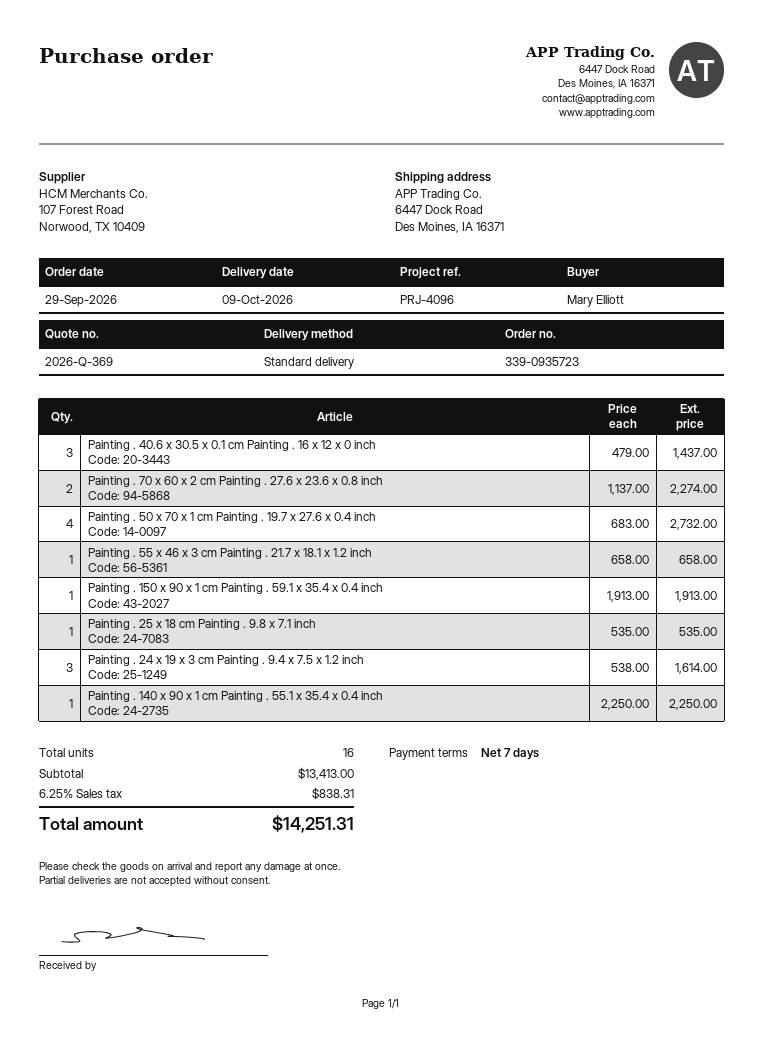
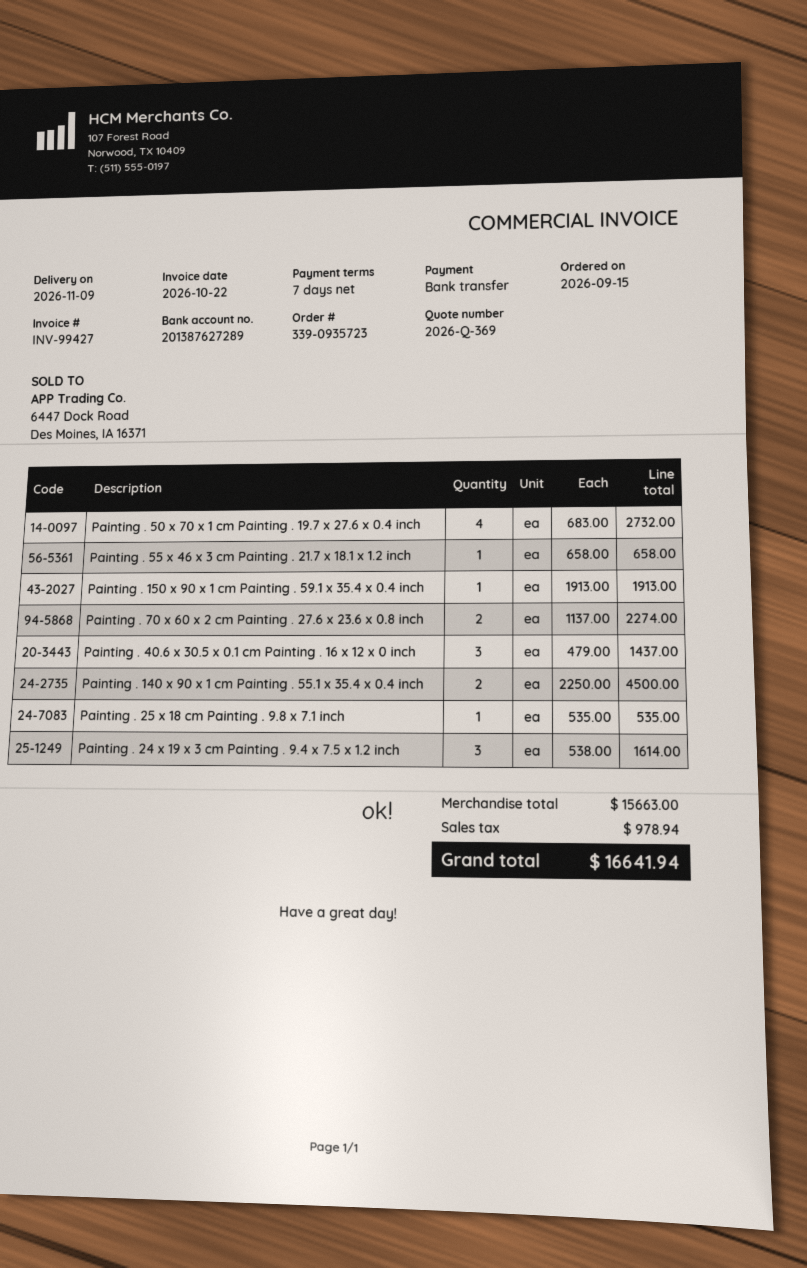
order date: 2026-09-29 -> 2026-09-15
delivery date: 2026-10-09 -> 2026-11-09
Painting . 140 x 90 x 1 cm Painting . 55.1 x 35.4 x 0.4 inch: 1 x 2250.00 = 2250.00 -> 2 x 2250.00 = 4500.00
subtotal: 13413.00 -> 15663.00
tax: 838.31 -> 978.94
total: 14251.31 -> 16641.94

